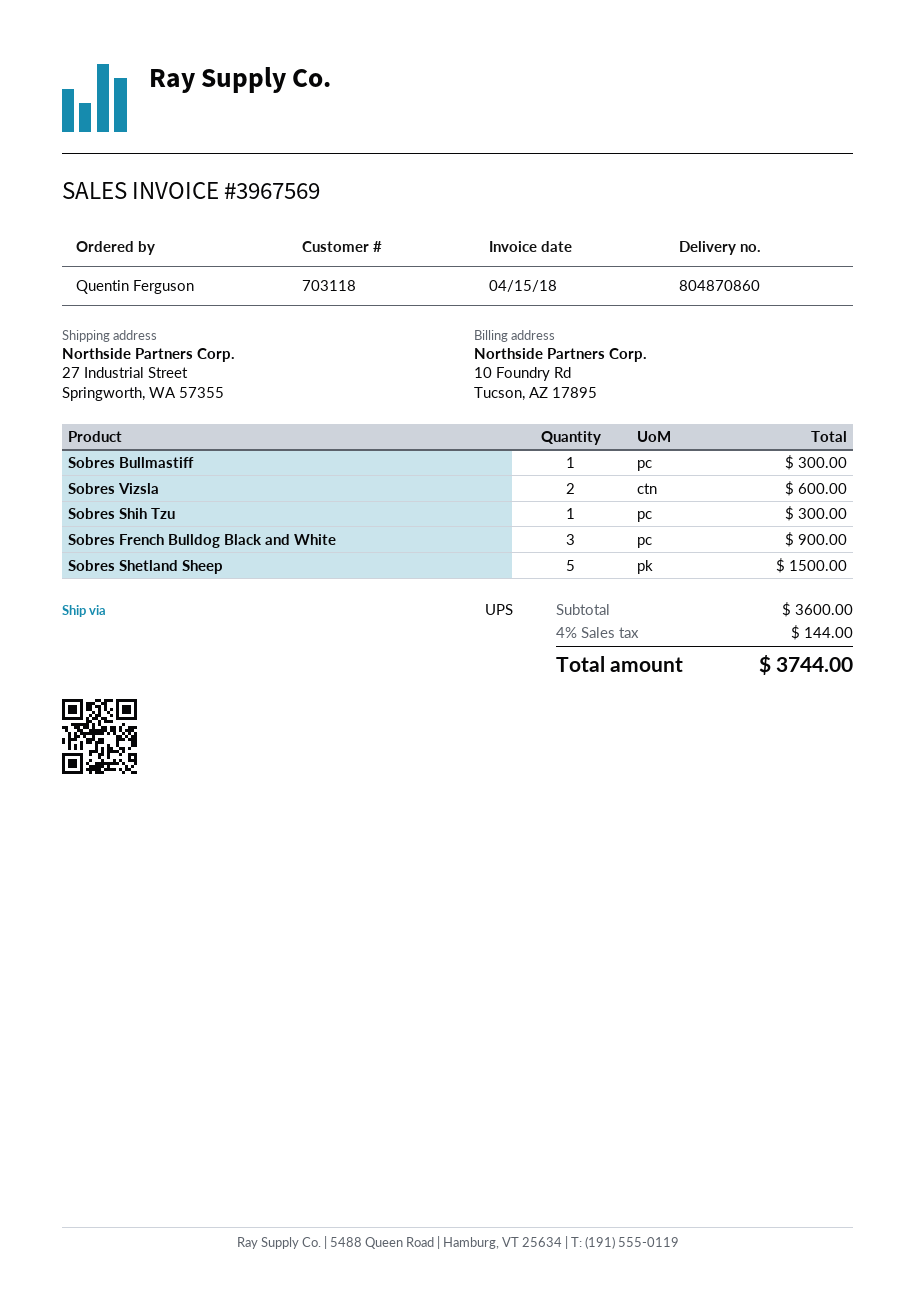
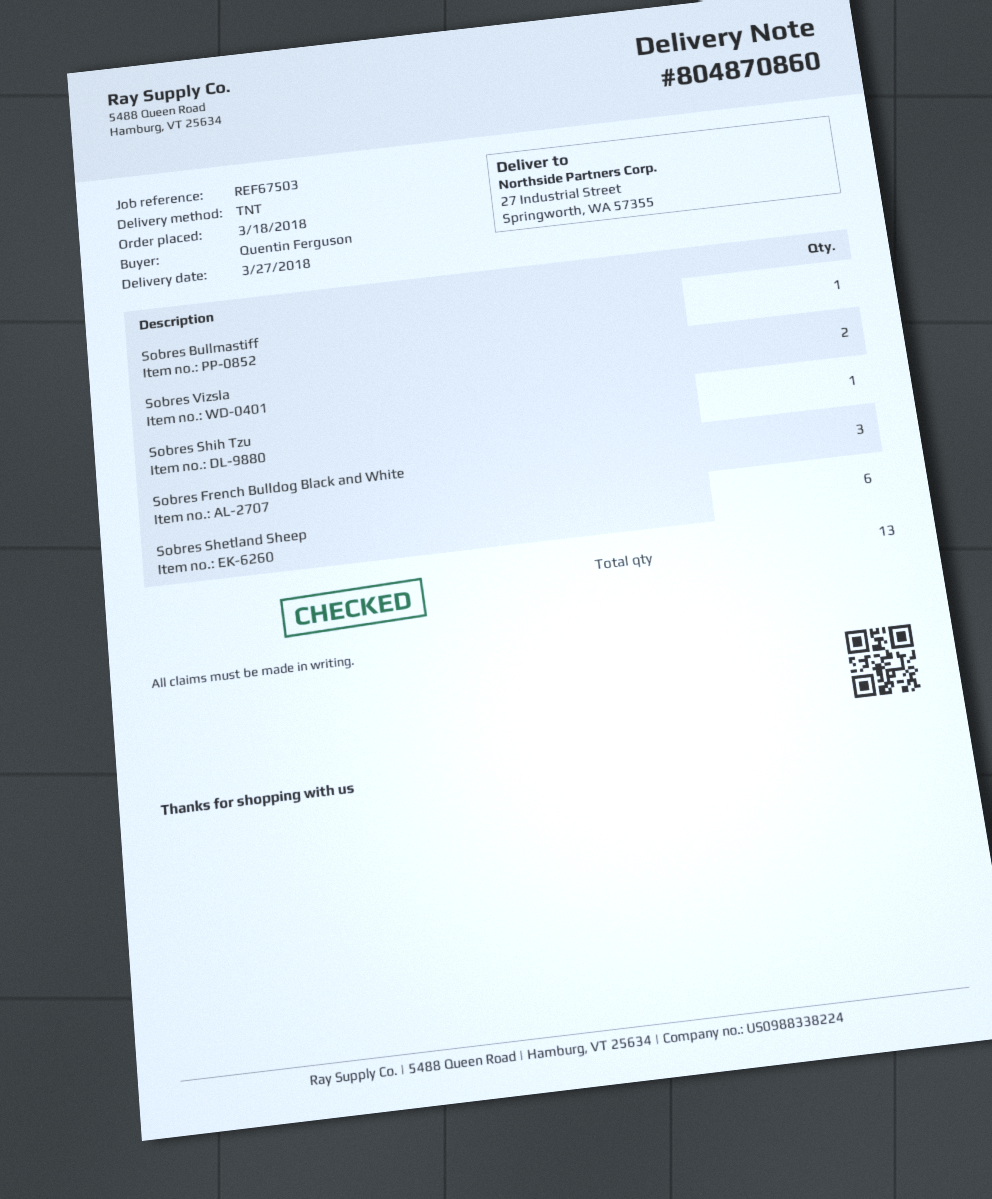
shipping method: UPS -> TNT
Sobres Shetland Sheep: 5 -> 6

